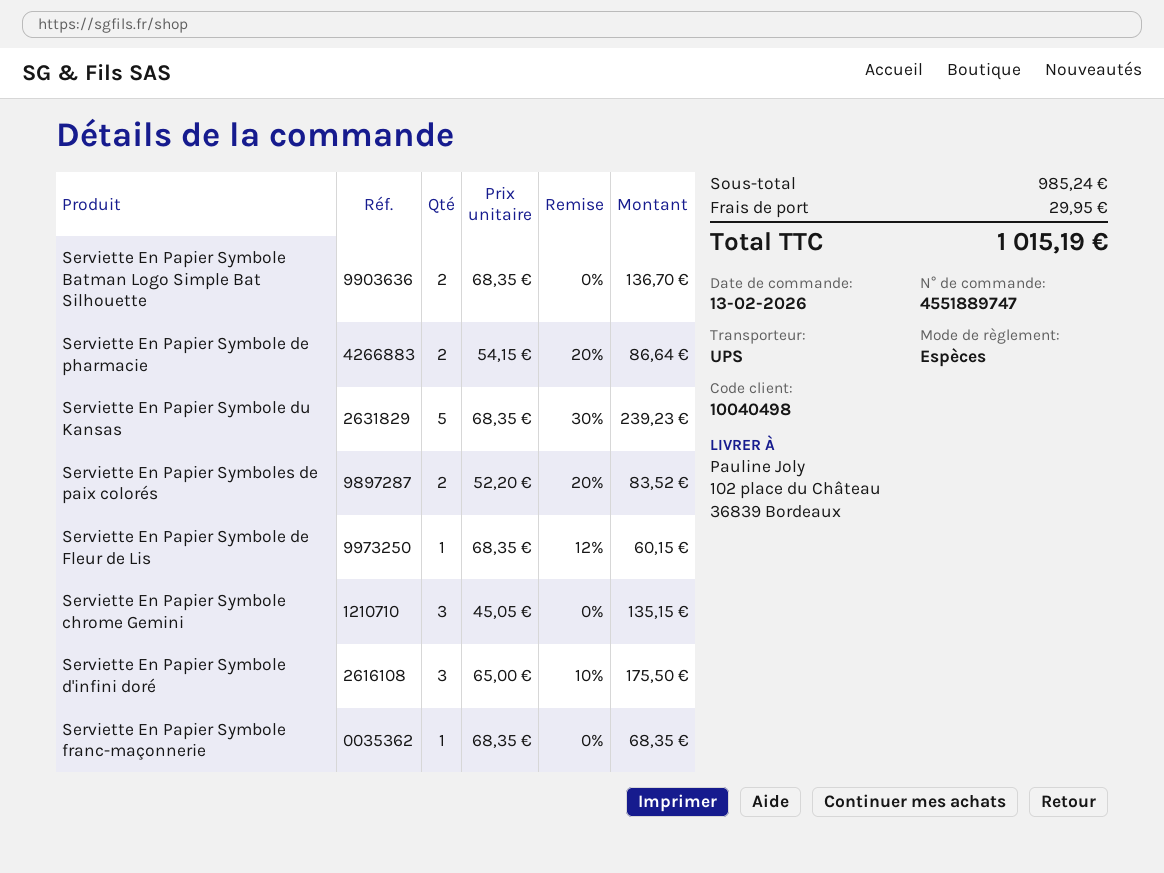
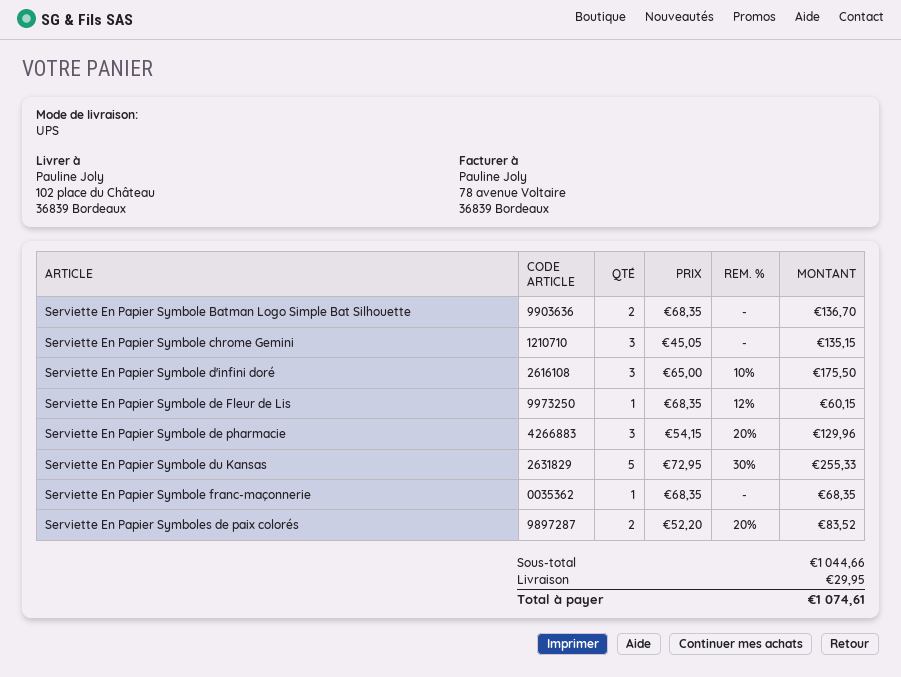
Serviette En Papier Symbole de pharmacie: 2 x 54.15 - 20% = 86.64 -> 3 x 54.15 - 20% = 129.96
Serviette En Papier Symbole du Kansas: 5 x 68.35 - 30% = 239.23 -> 5 x 72.95 - 30% = 255.33
subtotal: 985.24 -> 1044.66
total: 1015.19 -> 1074.61

